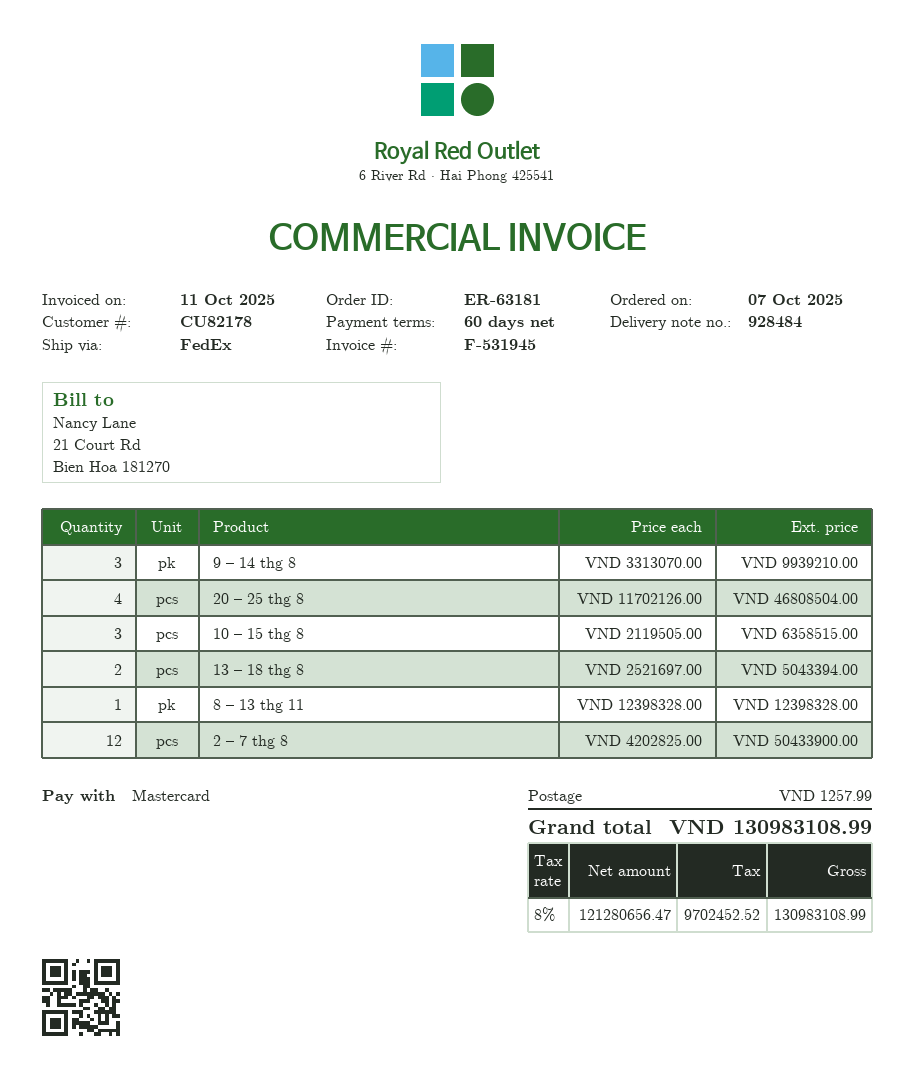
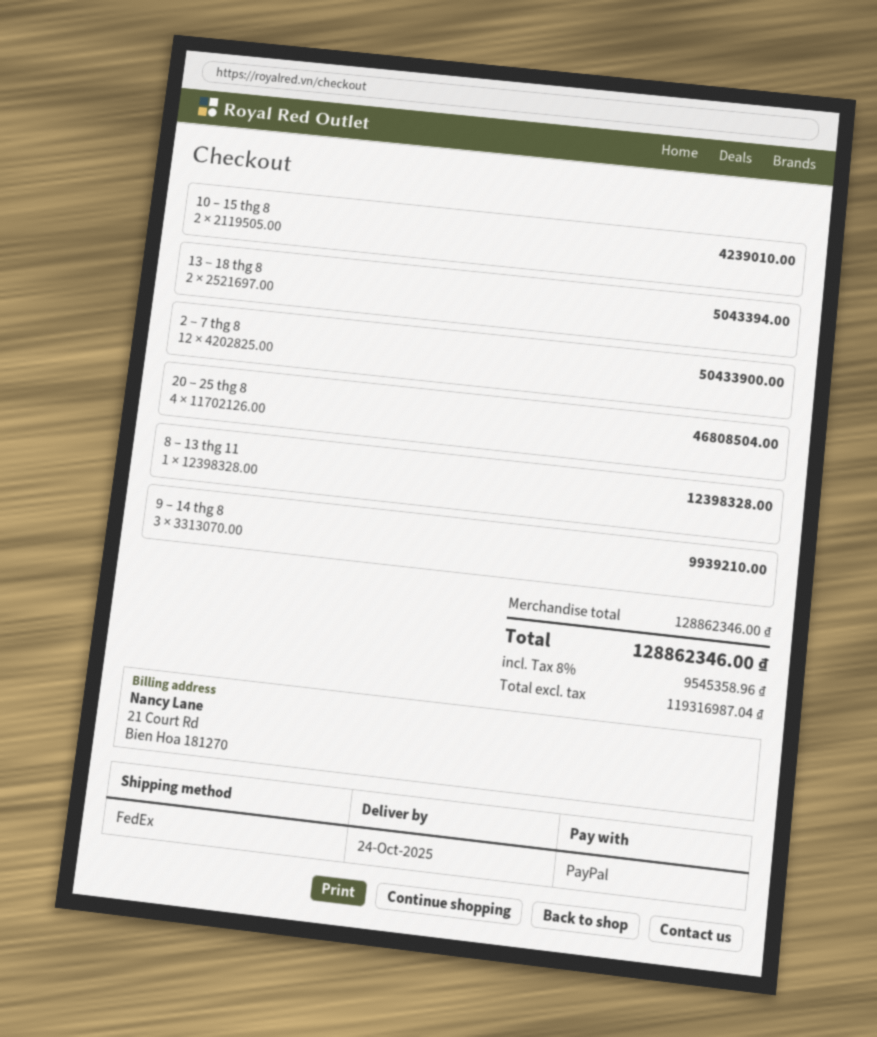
payment method: Mastercard -> PayPal
10 – 15 thg 8: 3 x 2119505.00 = 6358515.00 -> 2 x 2119505.00 = 4239010.00
shipping: 1257.99 -> none
net: 121280656.47 -> 119316987.04
tax: 8% = 9702452.52 -> 8% = 9545358.96
total: 130983108.99 -> 128862346.00

